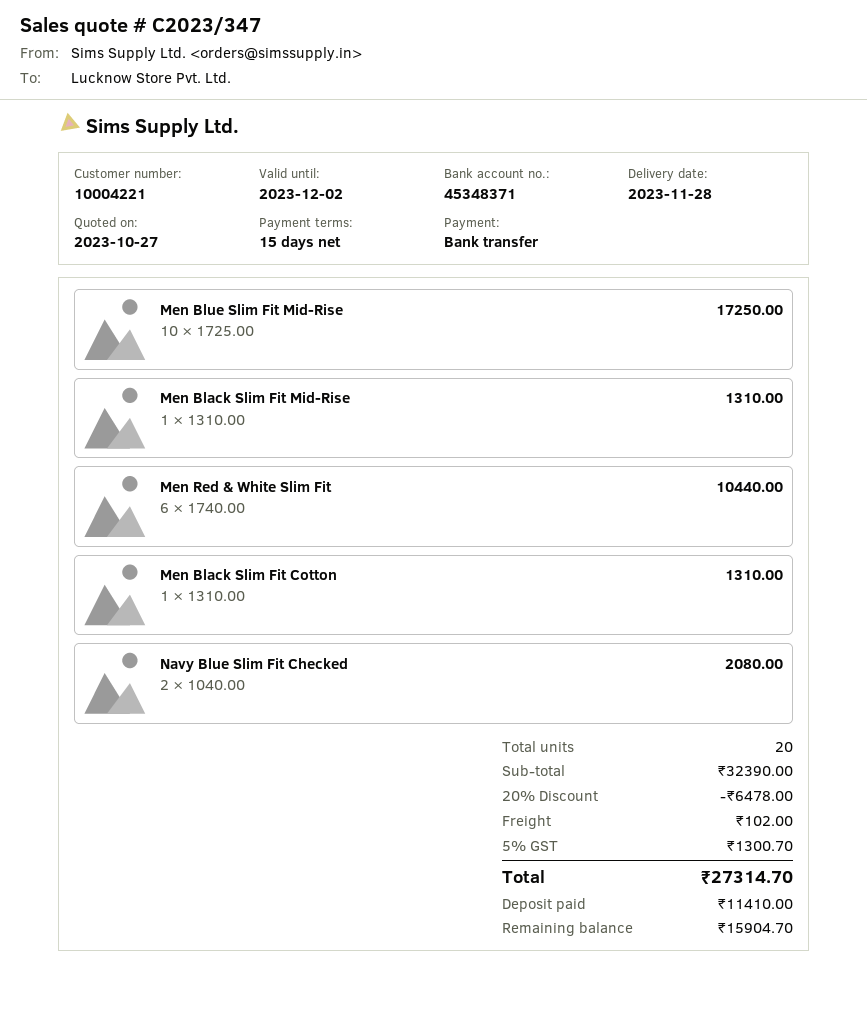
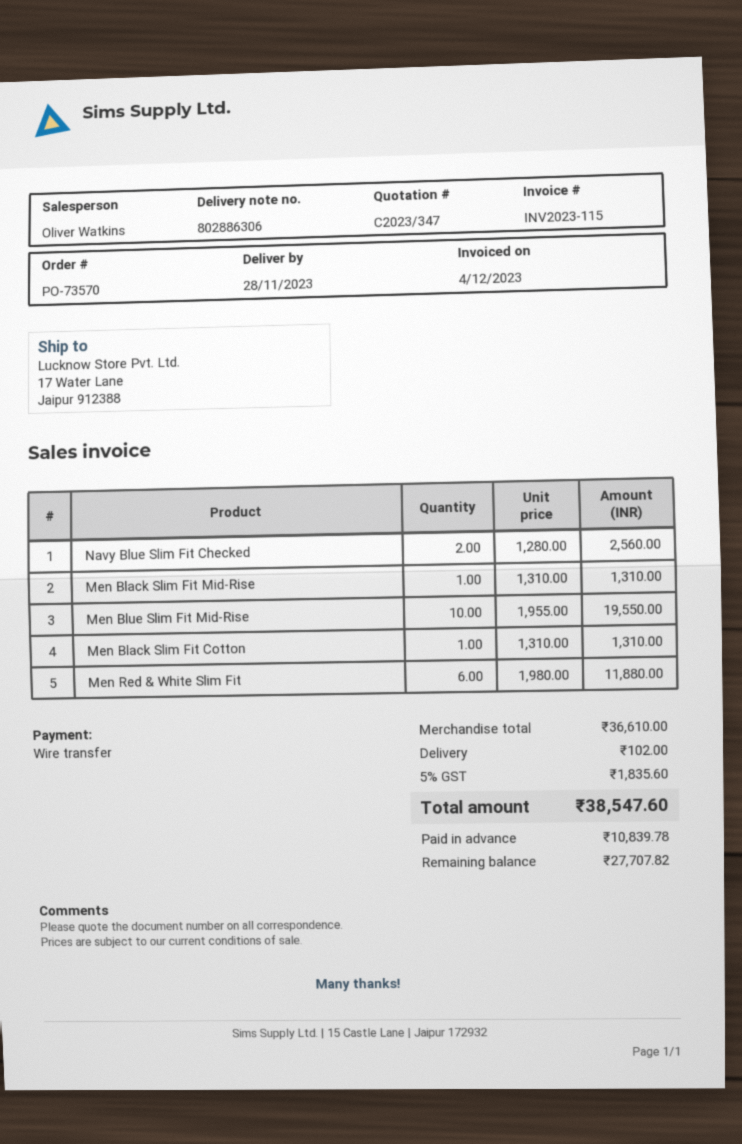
Men Blue Slim Fit Mid-Rise: 10 x 1725.00 = 17250.00 -> 10 x 1955.00 = 19550.00
Men Red & White Slim Fit: 6 x 1740.00 = 10440.00 -> 6 x 1980.00 = 11880.00
Navy Blue Slim Fit Checked: 2 x 1040.00 = 2080.00 -> 2 x 1280.00 = 2560.00
subtotal: 32390.00 -> 36610.00
discount: 20% = 6478.00 -> none
tax: 5% = 1300.70 -> 5% = 1835.60
total: 27314.70 -> 38547.60
deposit: 11410.00 -> 10839.78
balance: 15904.70 -> 27707.82

